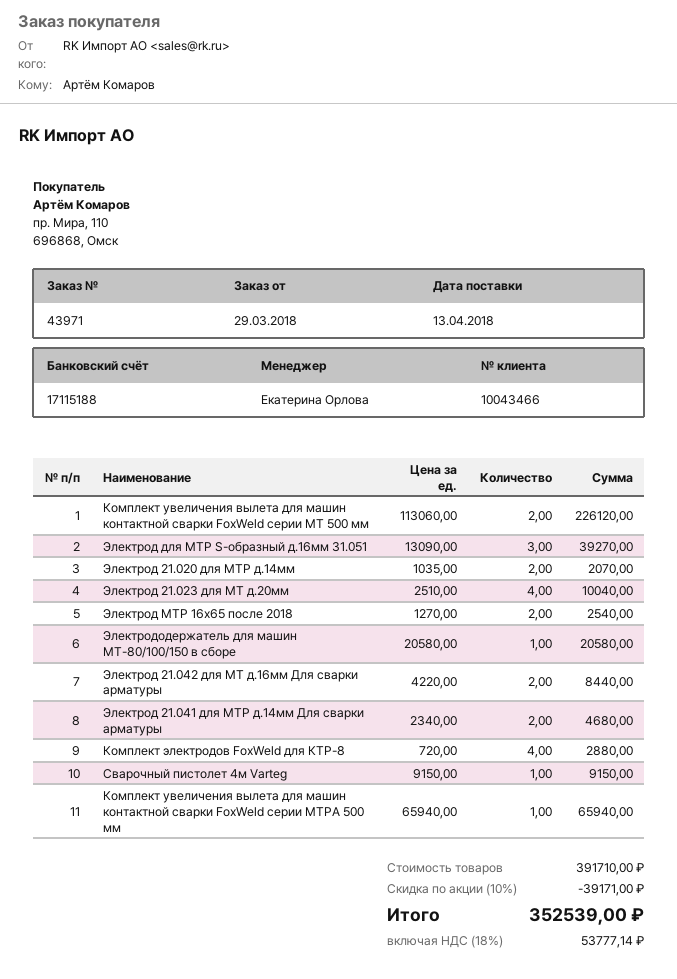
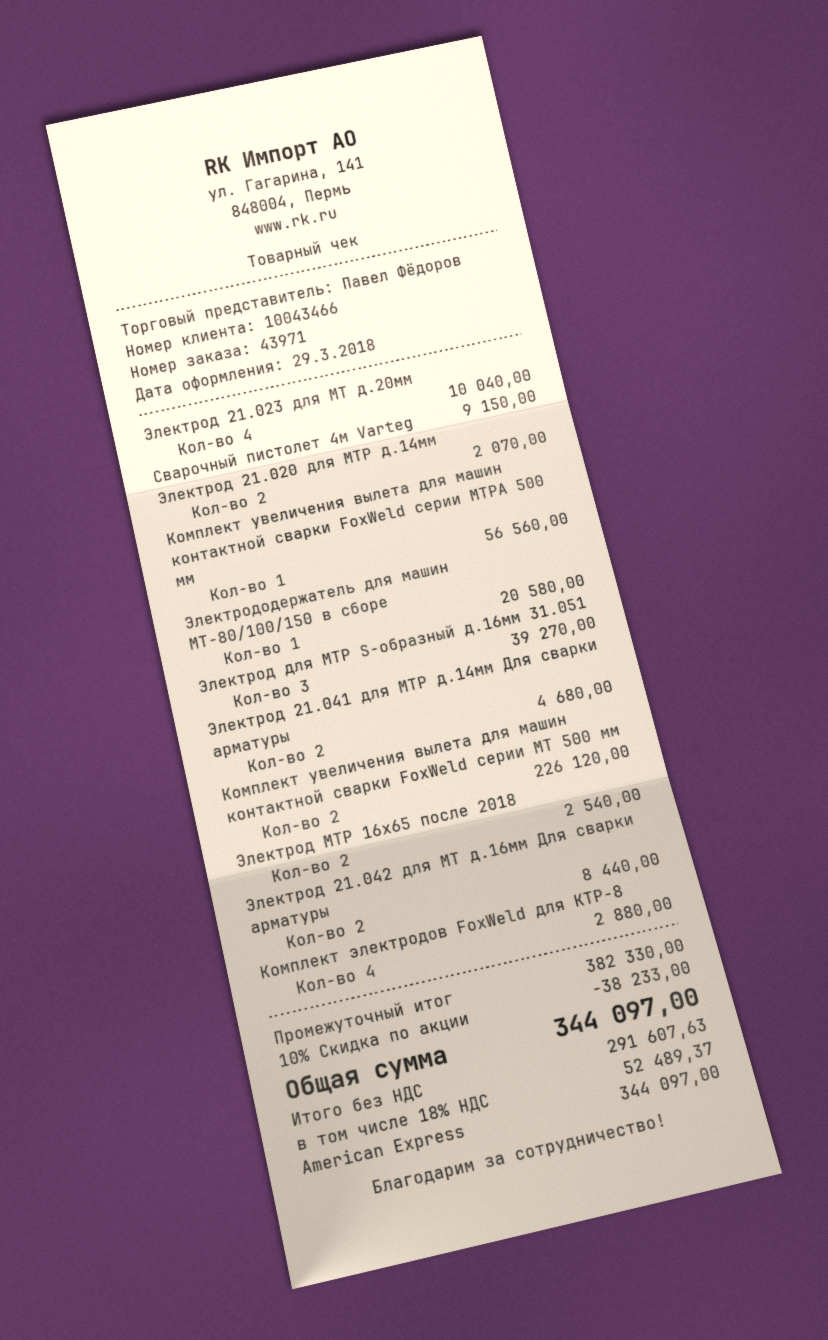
sales rep: Екатерина Орлова -> Павел Фёдоров
Комплект увеличения вылета для машин контактной сварки FoxWeld серии МТРА 500 мм: 1 for 65940.00 -> 1 for 56560.00
subtotal: 391710.00 -> 382330.00
discount: 10% = 39171.00 -> 10% = 38233.00
tax: 18% = 53777.14 -> 18% = 52489.37
total: 352539.00 -> 344097.00

